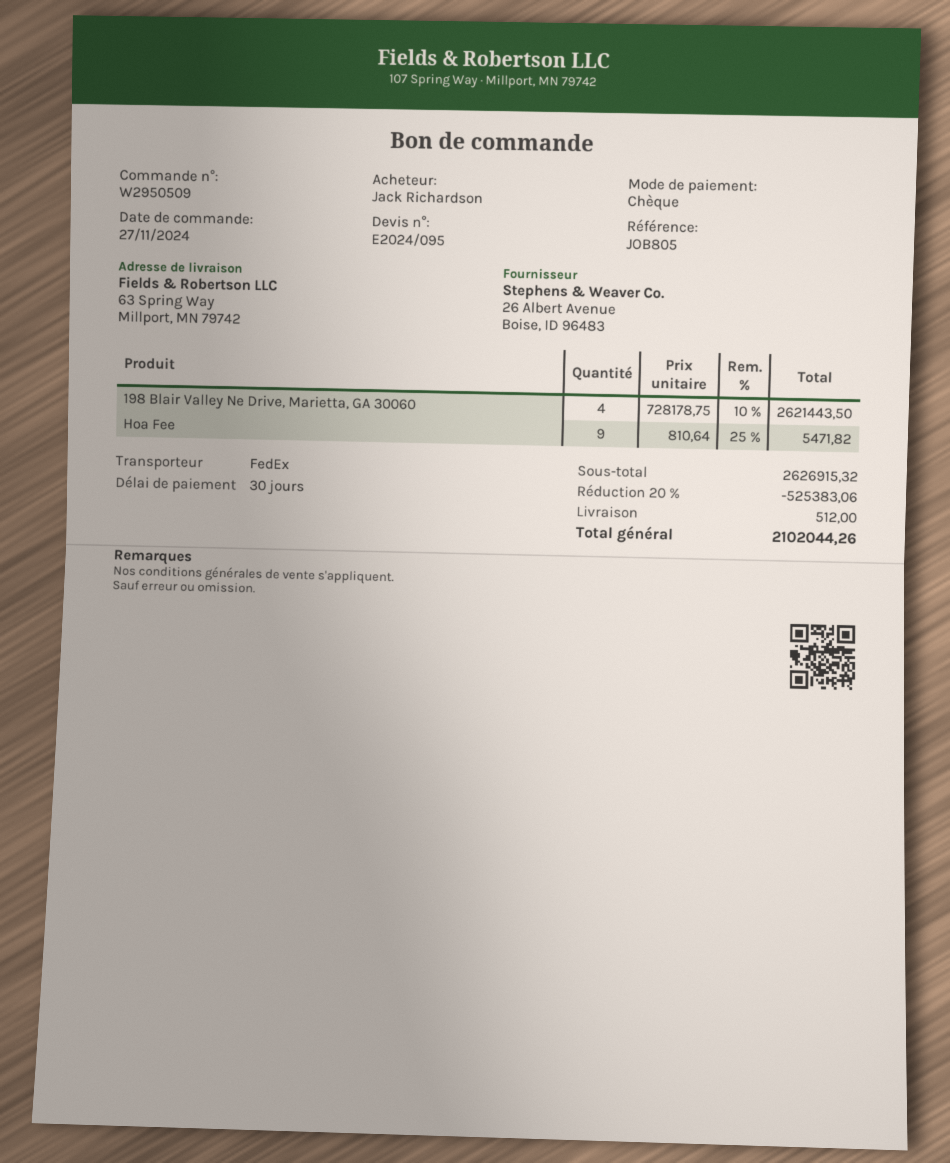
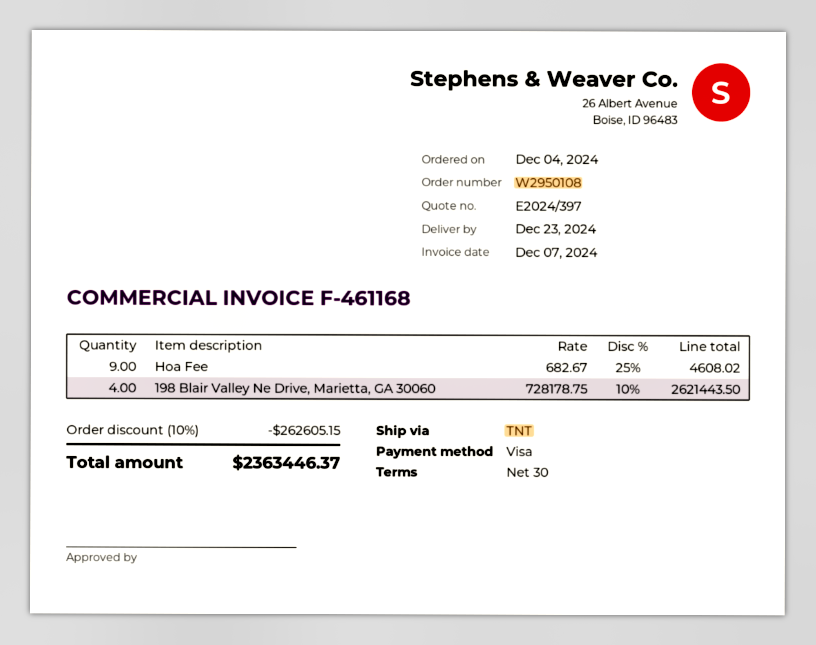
quote number: E2024/095 -> E2024/397
order number: W2950509 -> W2950108
order date: 2024-11-27 -> 2024-12-04
payment method: cheque -> Visa
shipping method: FedEx -> TNT
Hoa Fee: 9 x 810.64 - 25% = 5471.82 -> 9 x 682.67 - 25% = 4608.02
discount: 20% = 525383.06 -> 10% = 262605.15
shipping: 512.00 -> none
total: 2102044.26 -> 2363446.37

